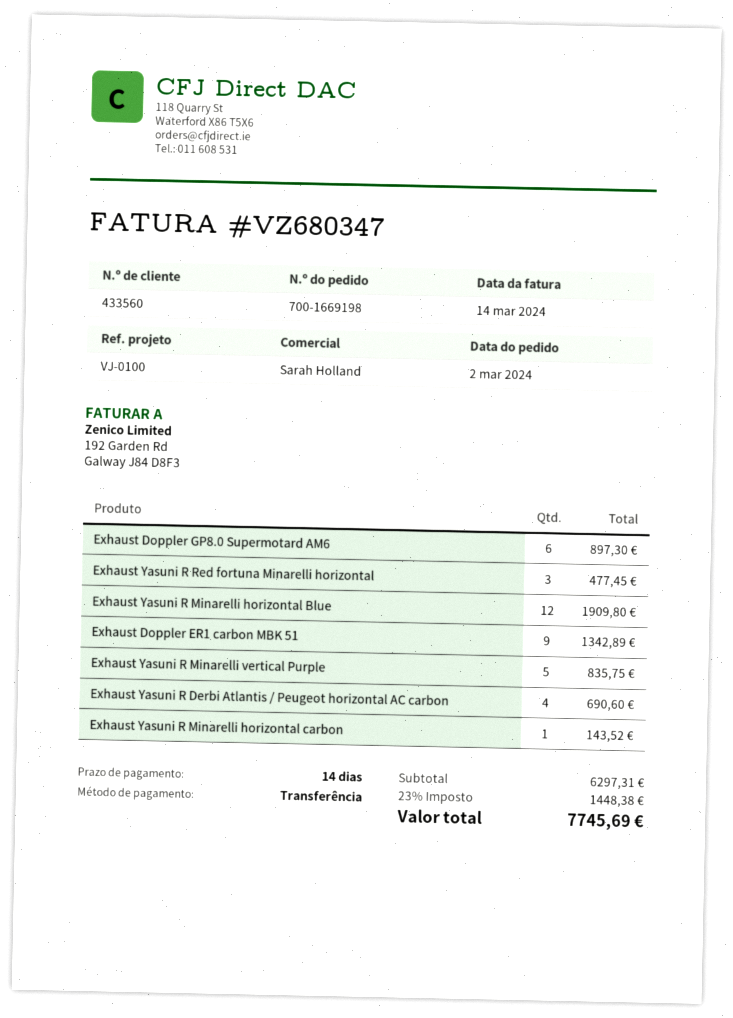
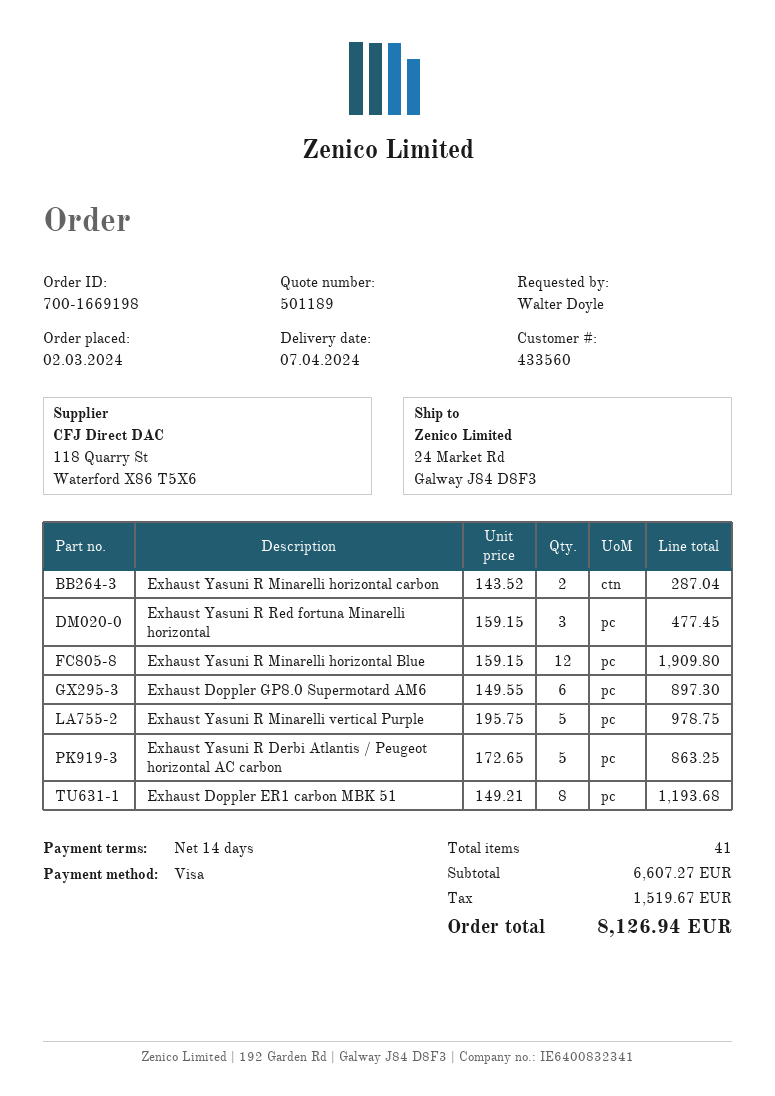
payment method: bank transfer -> Visa
Exhaust Doppler ER1 carbon MBK 51: 9 for 1342.89 -> 8 for 1193.68
Exhaust Yasuni R Minarelli vertical Purple: 5 for 835.75 -> 5 for 978.75
Exhaust Yasuni R Derbi Atlantis / Peugeot horizontal AC carbon: 4 for 690.60 -> 5 for 863.25
Exhaust Yasuni R Minarelli horizontal carbon: 1 for 143.52 -> 2 for 287.04
subtotal: 6297.31 -> 6607.27
tax: 1448.38 -> 1519.67
total: 7745.69 -> 8126.94

